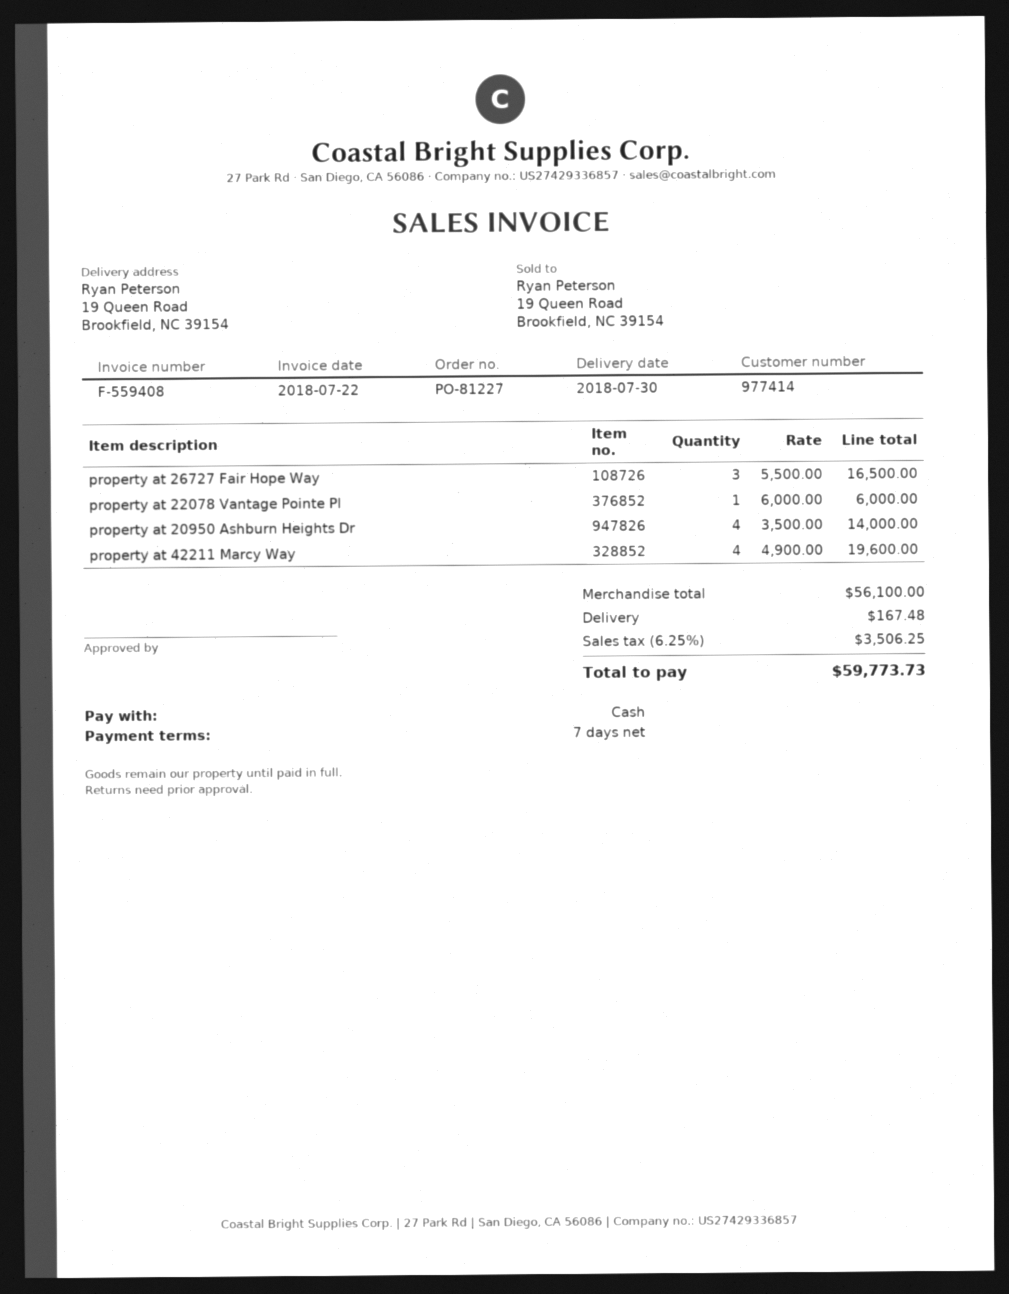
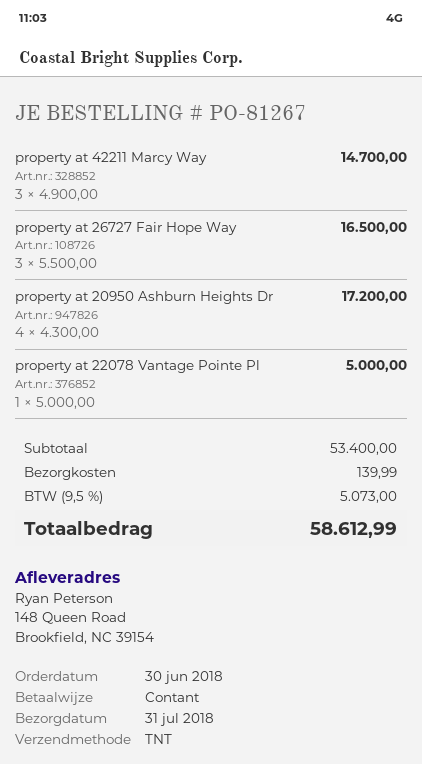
order number: PO-81227 -> PO-81267
delivery date: 2018-07-30 -> 2018-07-31
ship to: 19 Queen Road, Brookfield, NC 39154 -> 148 Queen Road, Brookfield, NC 39154
property at 22078 Vantage Pointe Pl: 1 x 6000.00 = 6000.00 -> 1 x 5000.00 = 5000.00
property at 20950 Ashburn Heights Dr: 4 x 3500.00 = 14000.00 -> 4 x 4300.00 = 17200.00
property at 42211 Marcy Way: 4 x 4900.00 = 19600.00 -> 3 x 4900.00 = 14700.00
subtotal: 56100.00 -> 53400.00
shipping: 167.48 -> 139.99
tax: 6.25% = 3506.25 -> 9.5% = 5073.00
total: 59773.73 -> 58612.99

